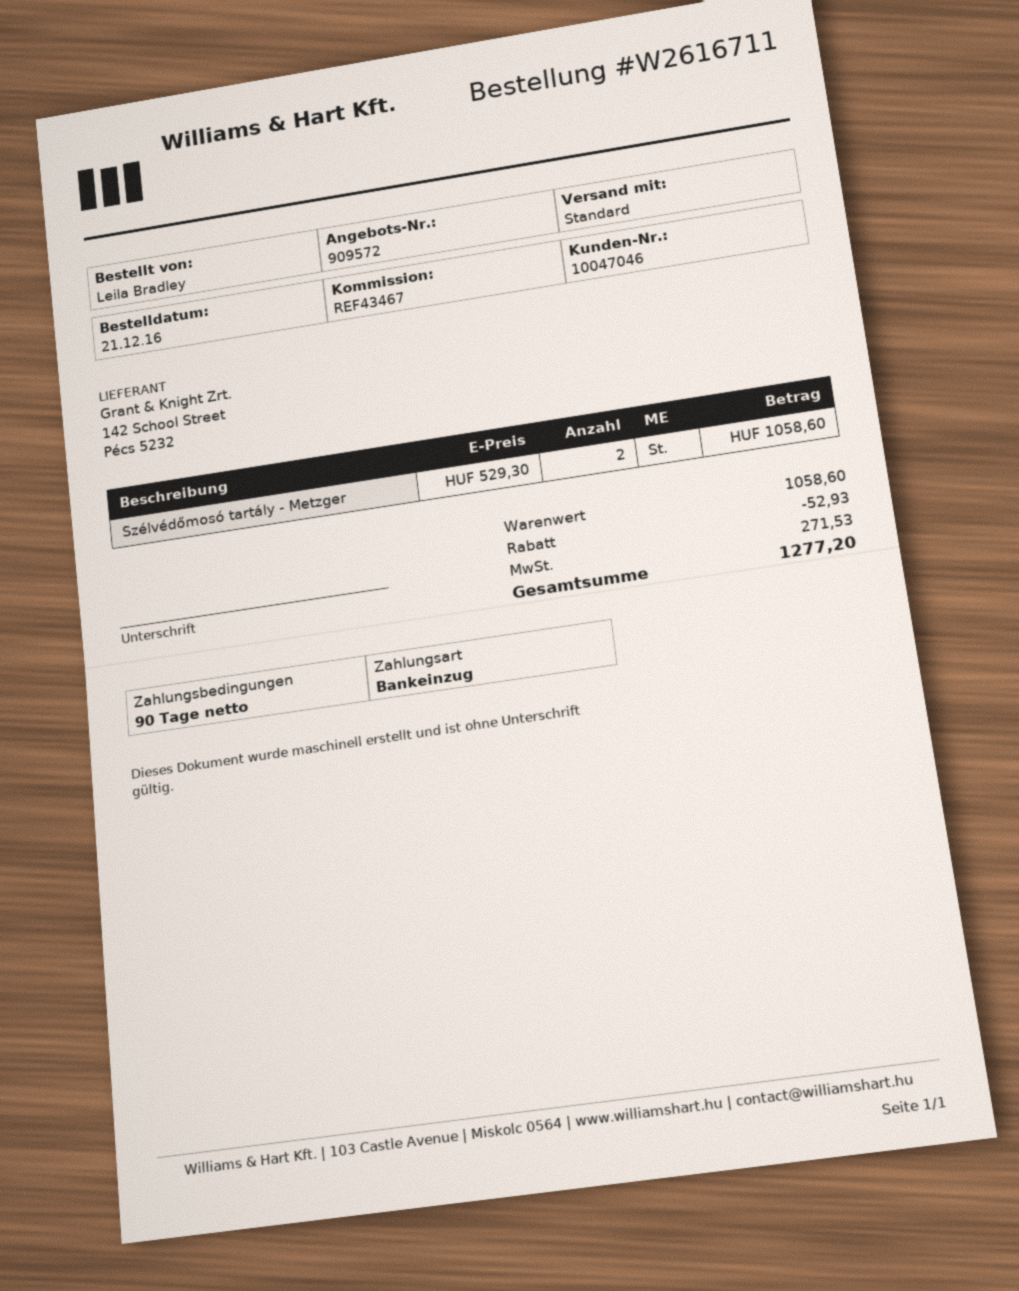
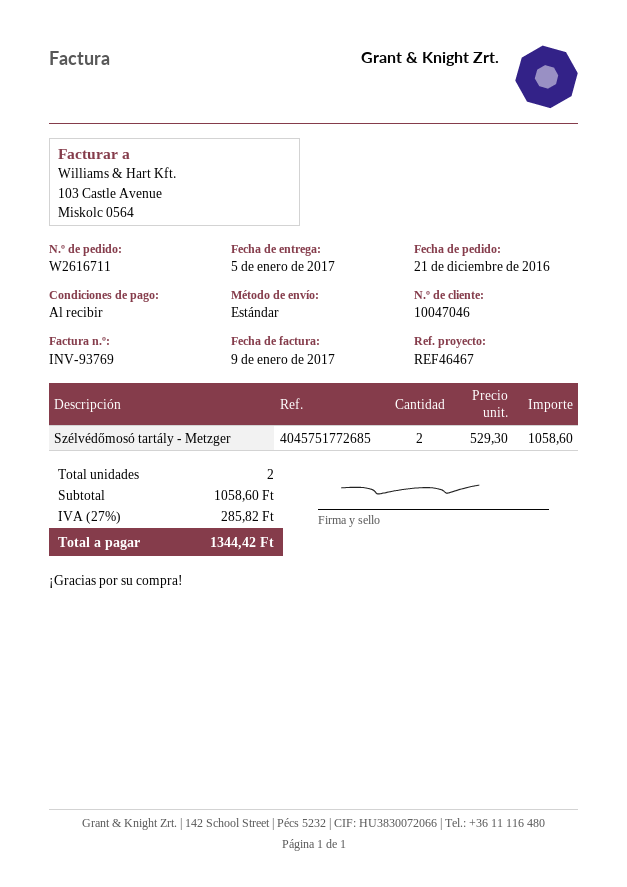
payment terms: 90 days -> on receipt
reference: REF43467 -> REF46467
discount: 52.93 -> none
tax: 271.53 -> 285.82
total: 1277.20 -> 1344.42

